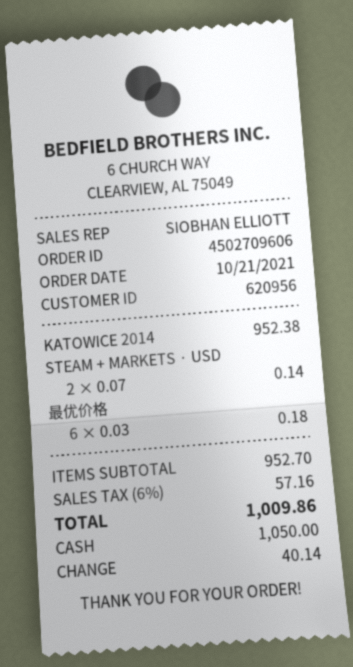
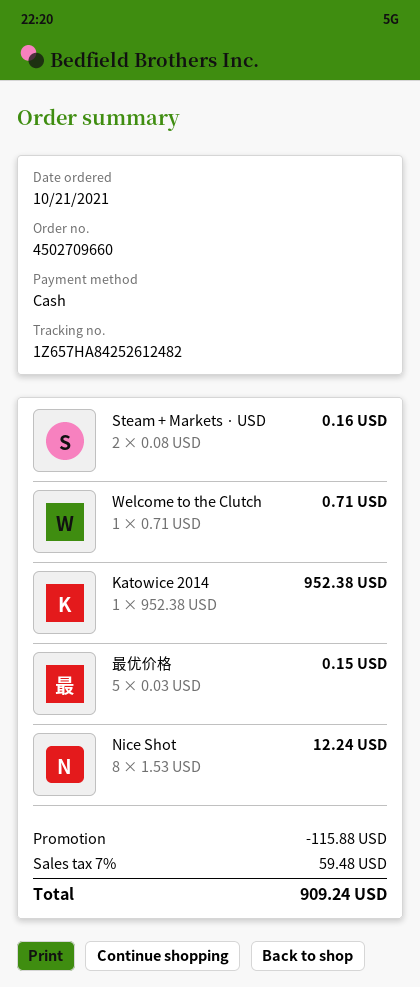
order number: 4502709606 -> 4502709660
STEAM + MARKETS · USD: 2 x 0.07 = 0.14 -> 2 x 0.08 = 0.16
最优价格: 6 x 0.03 = 0.18 -> 5 x 0.03 = 0.15
Welcome to the Clutch: none -> 1 x 0.71 = 0.71
Nice Shot: none -> 8 x 1.53 = 12.24
discount: none -> 115.88
tax: 6% = 57.16 -> 7% = 59.48
total: 1009.86 -> 909.24

